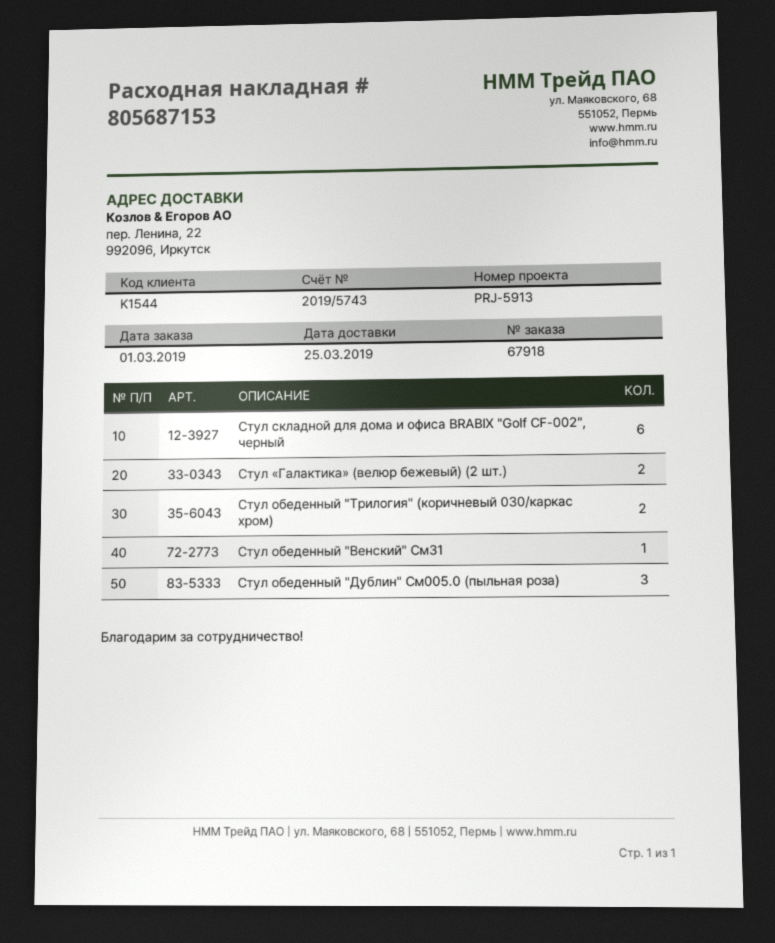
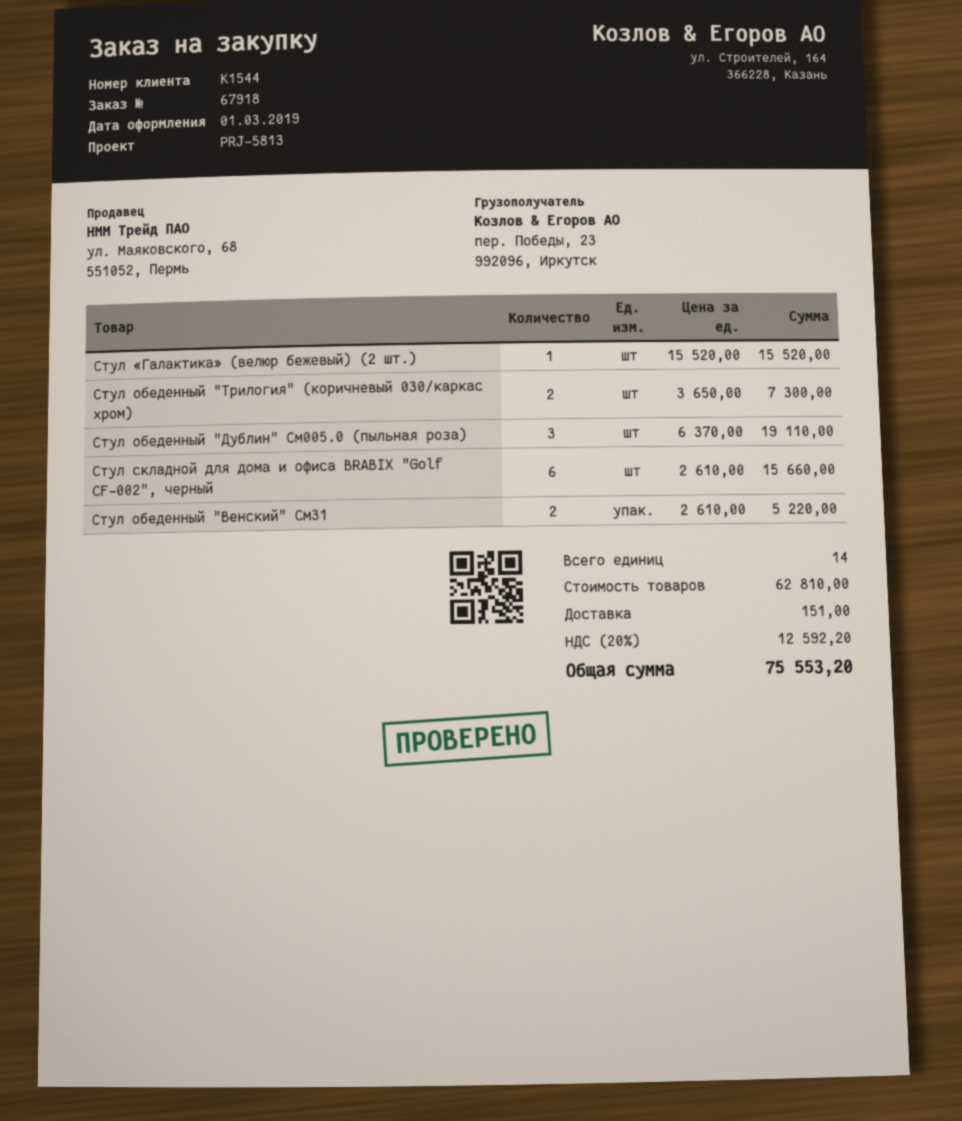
reference: PRJ-5913 -> PRJ-5813
ship to: пер. Ленина, 22, 992096, Иркутск -> пер. Победы, 23, 992096, Иркутск
Стул «Галактика» (велюр бежевый) (2 шт.): 2 -> 1
Стул обеденный "Венский" См31: 1 -> 2

